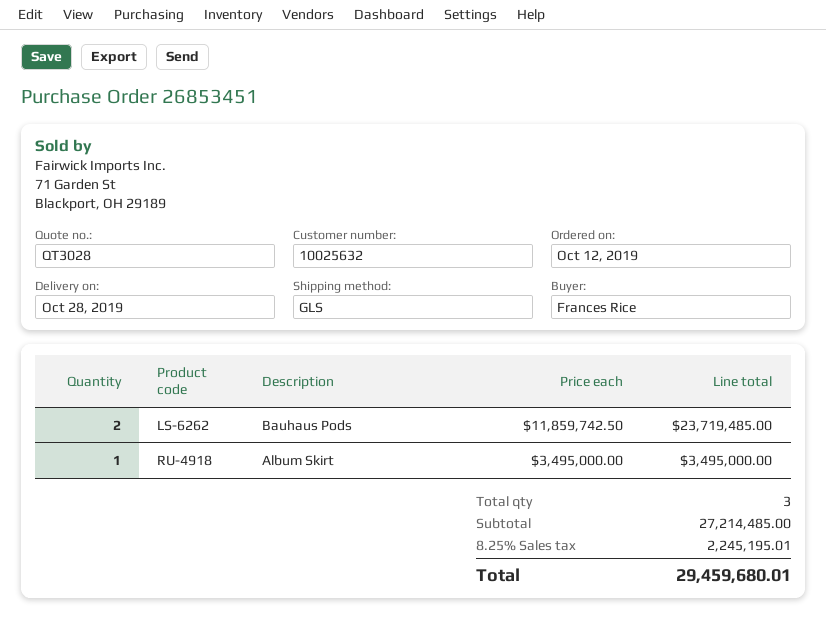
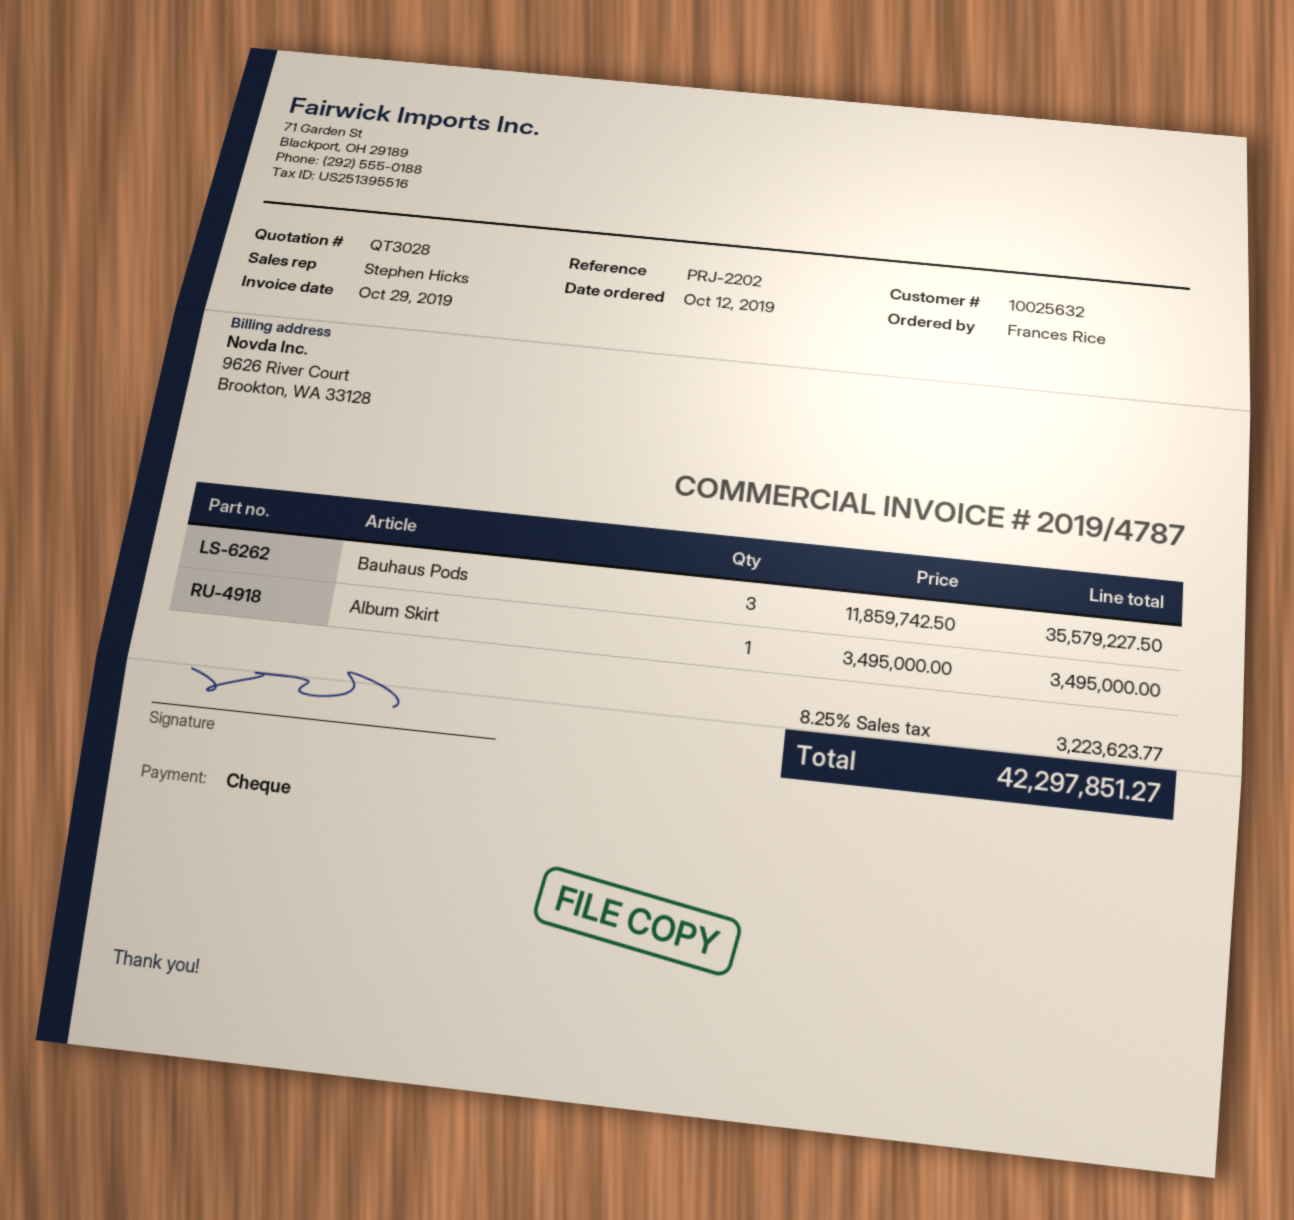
Bauhaus Pods: 2 x 11859742.50 = 23719485.00 -> 3 x 11859742.50 = 35579227.50
tax: 8.25% = 2245195.01 -> 8.25% = 3223623.77
total: 29459680.01 -> 42297851.27

